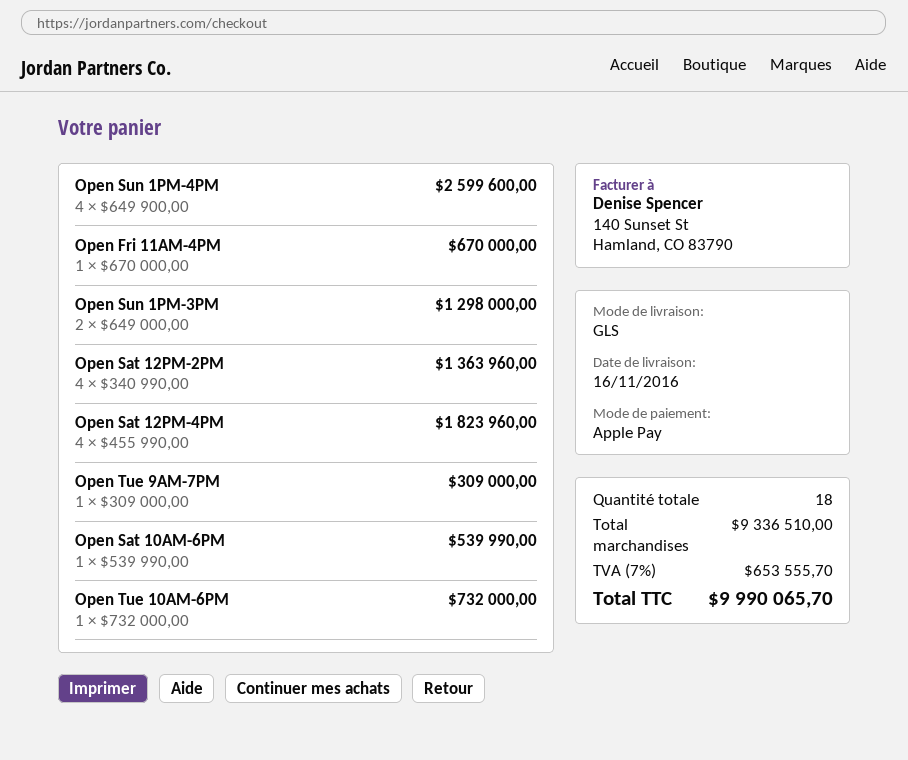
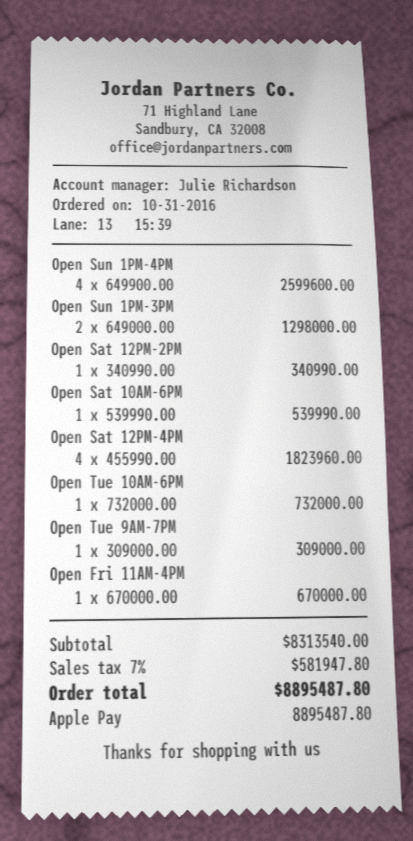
Open Sat 12PM-2PM: 4 x 340990.00 = 1363960.00 -> 1 x 340990.00 = 340990.00
subtotal: 9336510.00 -> 8313540.00
tax: 7% = 653555.70 -> 7% = 581947.80
total: 9990065.70 -> 8895487.80

